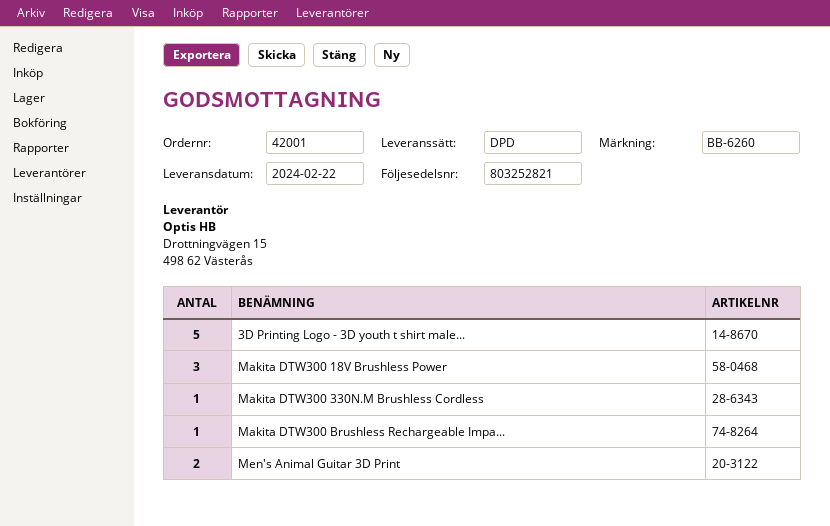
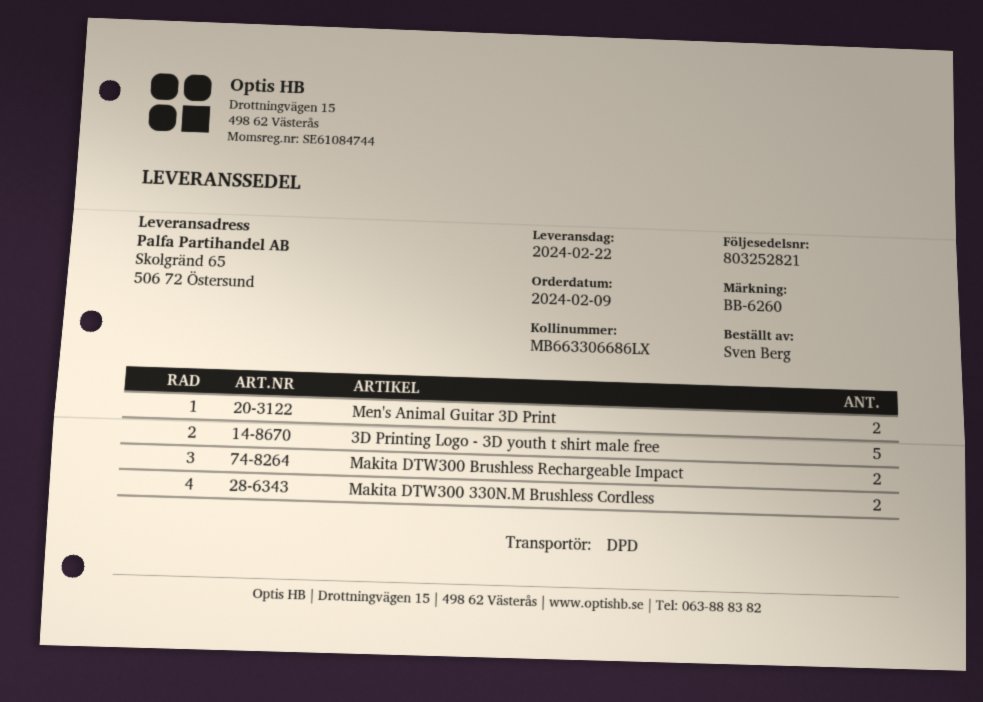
Makita DTW300 18V Brushless Power: 3 -> none
Makita DTW300 330N.M Brushless Cordless: 1 -> 2
Makita DTW300 Brushless Rechargeable Impa...: 1 -> 2

